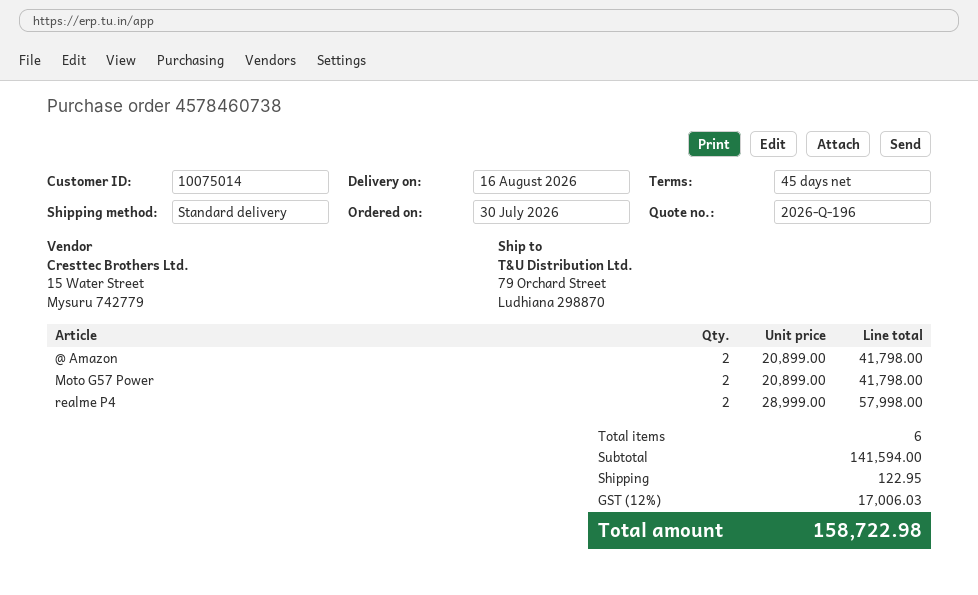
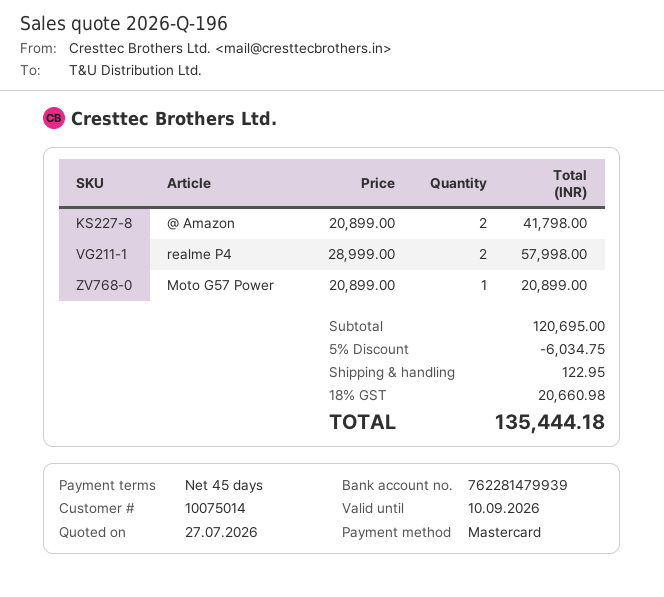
Moto G57 Power: 2 x 20899.00 = 41798.00 -> 1 x 20899.00 = 20899.00
subtotal: 141594.00 -> 120695.00
discount: none -> 5% = 6034.75
tax: 12% = 17006.03 -> 18% = 20660.98
total: 158722.98 -> 135444.18

